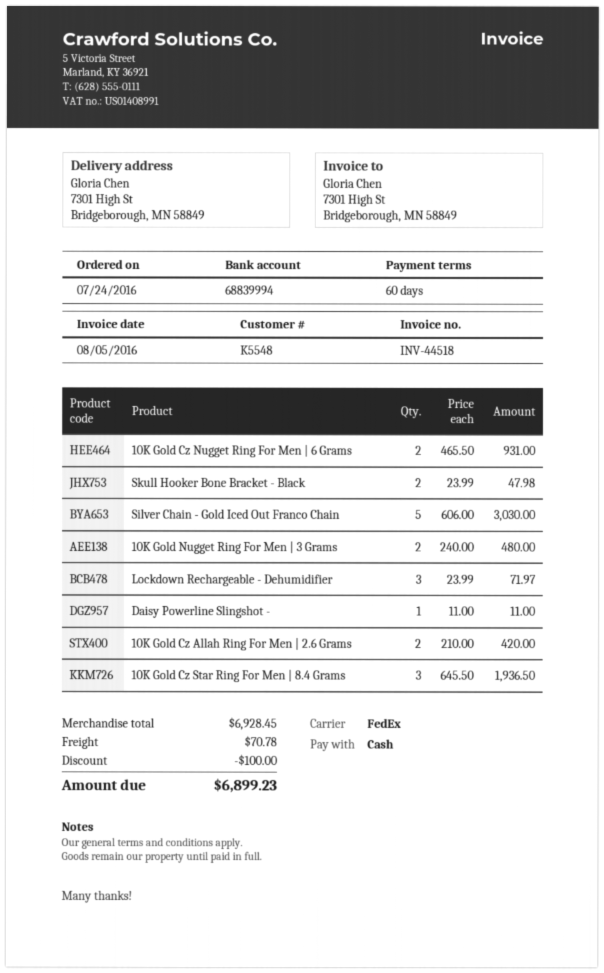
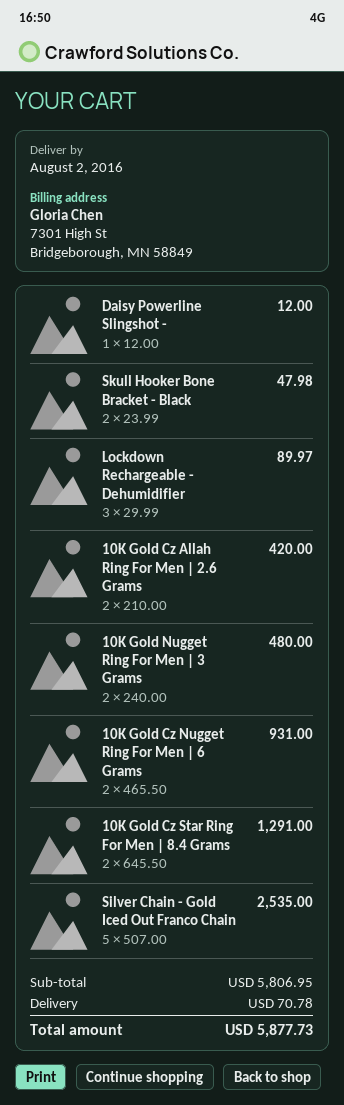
Silver Chain - Gold Iced Out Franco Chain: 5 x 606.00 = 3030.00 -> 5 x 507.00 = 2535.00
Lockdown Rechargeable - Dehumidifier: 3 x 23.99 = 71.97 -> 3 x 29.99 = 89.97
Daisy Powerline Slingshot -: 1 x 11.00 = 11.00 -> 1 x 12.00 = 12.00
10K Gold Cz Star Ring For Men | 8.4 Grams: 3 x 645.50 = 1936.50 -> 2 x 645.50 = 1291.00
subtotal: 6928.45 -> 5806.95
discount: 100.00 -> none
total: 6899.23 -> 5877.73

